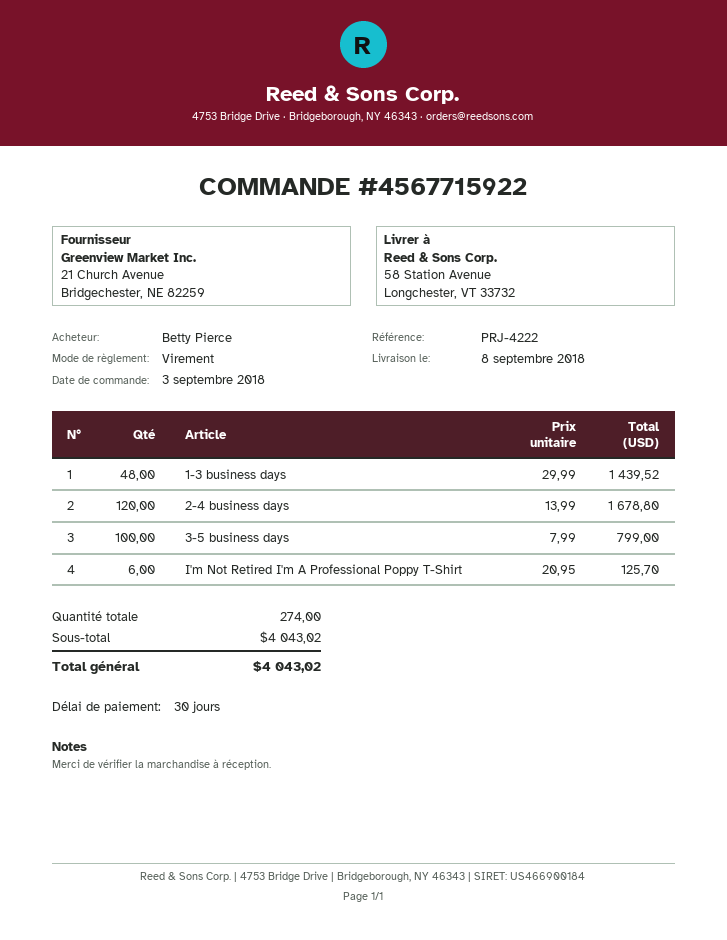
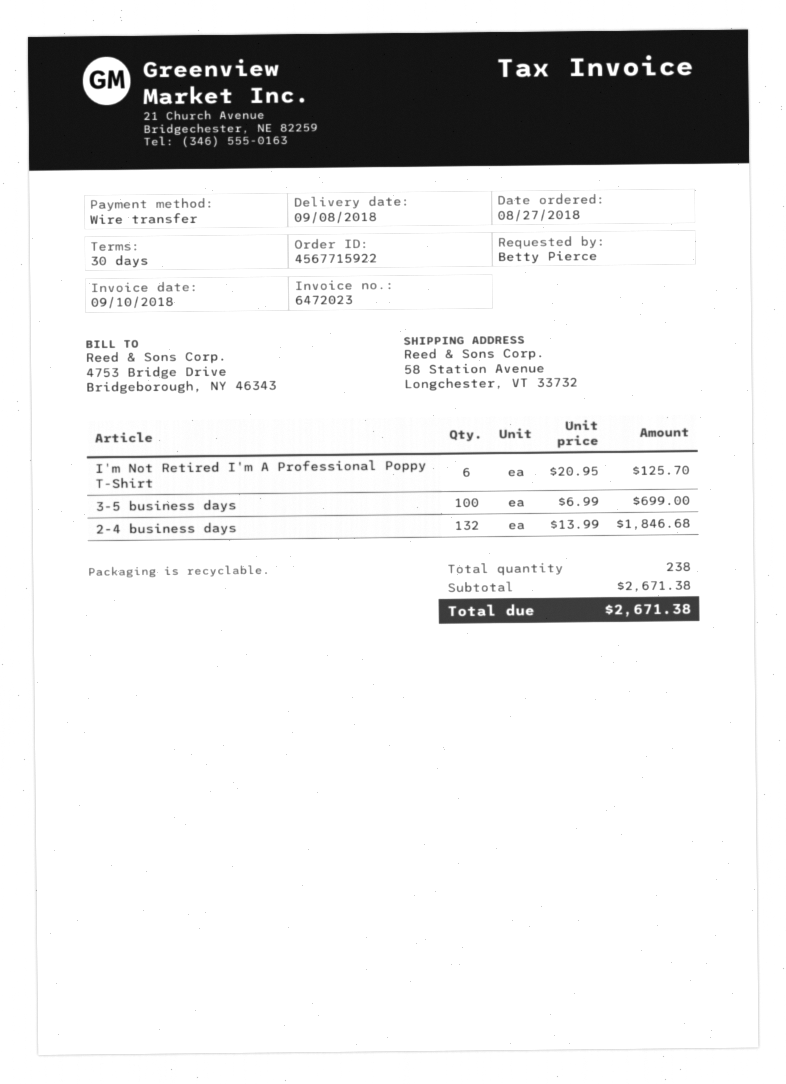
order date: 2018-09-03 -> 2018-08-27
1-3 business days: 48 x 29.99 = 1439.52 -> none
2-4 business days: 120 x 13.99 = 1678.80 -> 132 x 13.99 = 1846.68
3-5 business days: 100 x 7.99 = 799.00 -> 100 x 6.99 = 699.00
total quantity: 274 -> 238
subtotal: 4043.02 -> 2671.38
total: 4043.02 -> 2671.38

